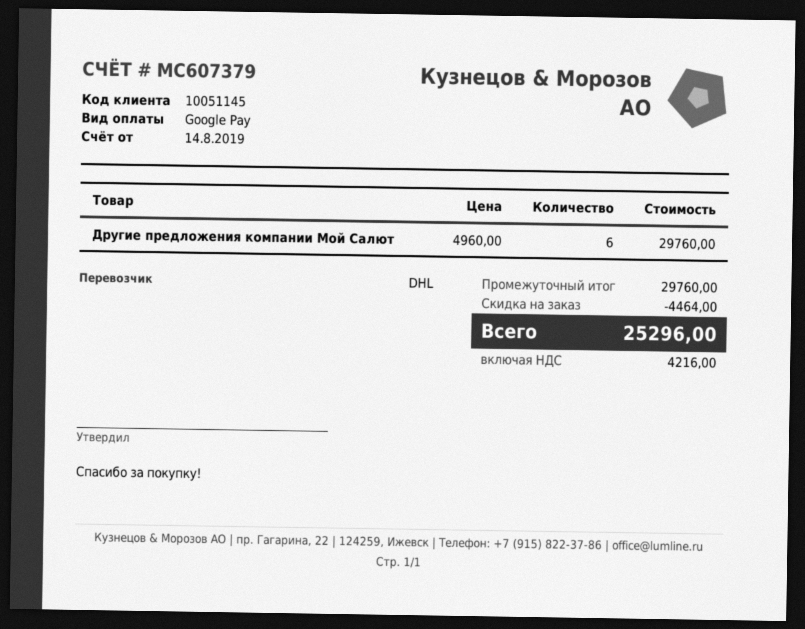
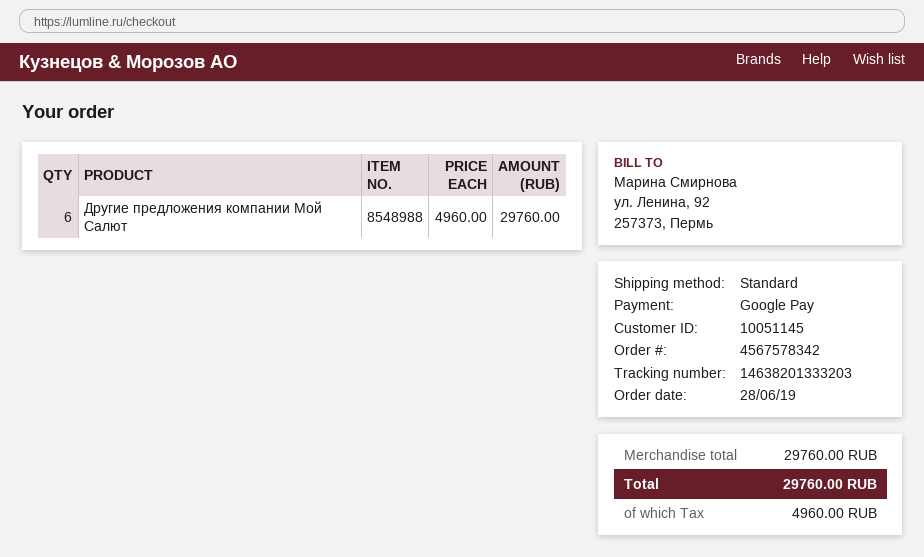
shipping method: DHL -> standard
discount: 4464.00 -> none
tax: 4216.00 -> 4960.00
total: 25296.00 -> 29760.00

